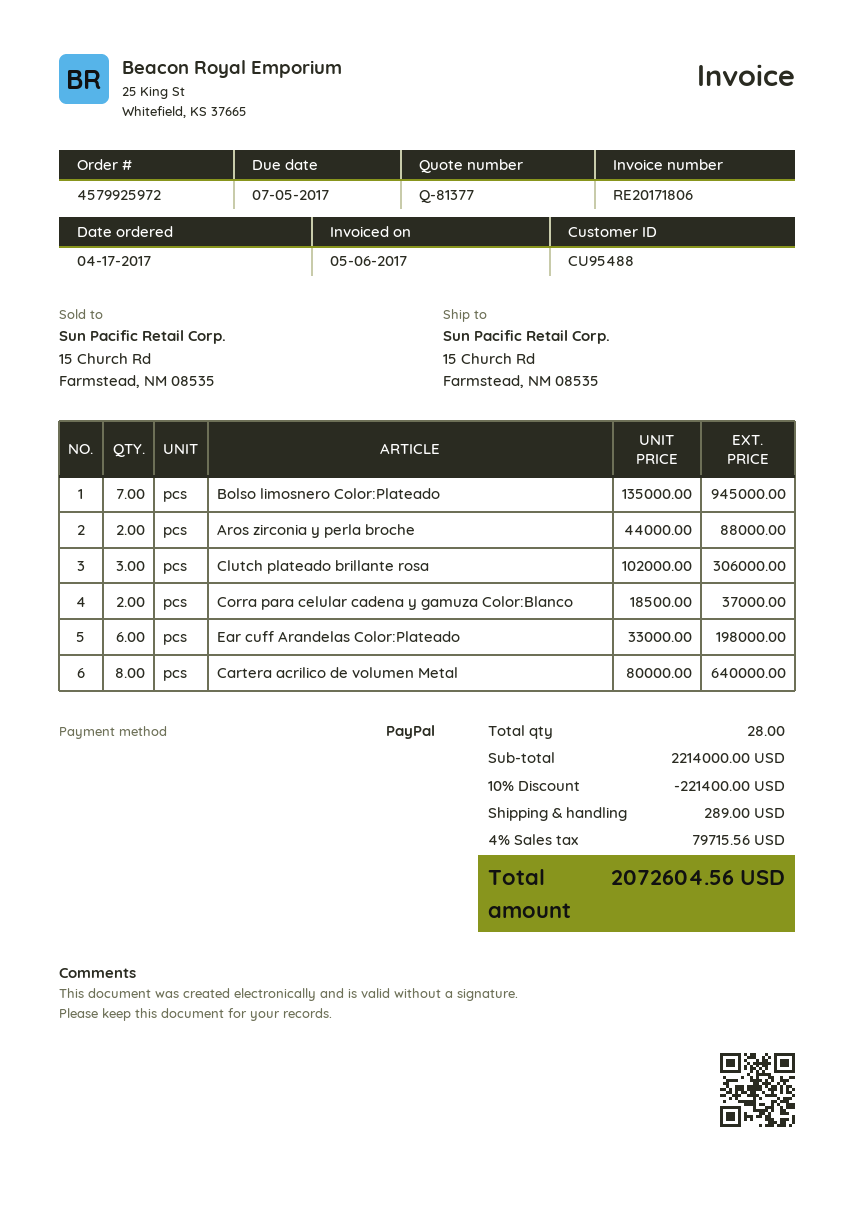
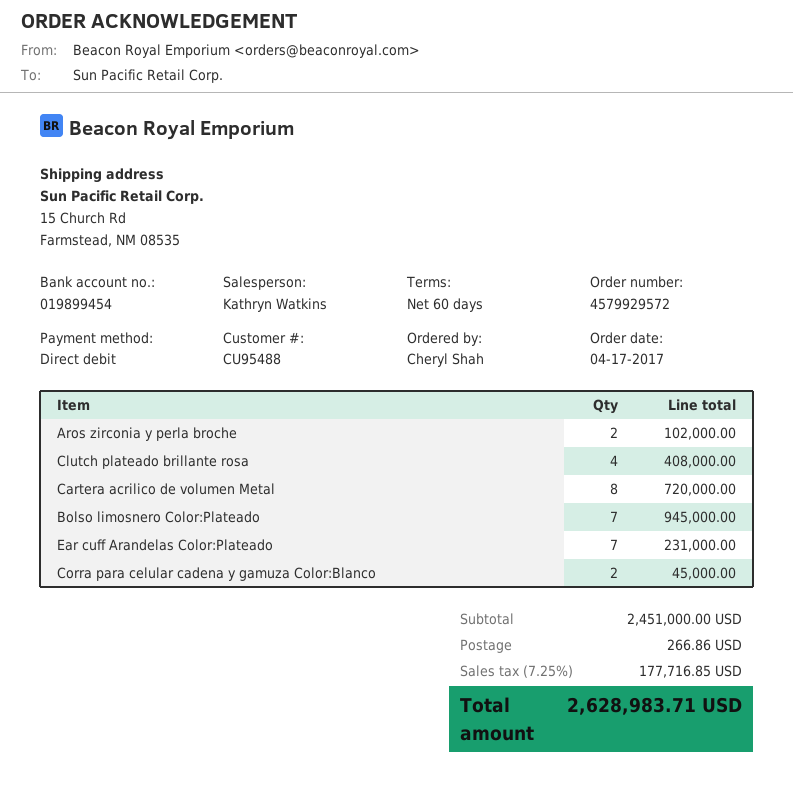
order number: 4579925972 -> 4579929572
payment method: PayPal -> direct debit
Aros zirconia y perla broche: 2 for 88000.00 -> 2 for 102000.00
Clutch plateado brillante rosa: 3 for 306000.00 -> 4 for 408000.00
Corra para celular cadena y gamuza Color:Blanco: 2 for 37000.00 -> 2 for 45000.00
Ear cuff Arandelas Color:Plateado: 6 for 198000.00 -> 7 for 231000.00
Cartera acrilico de volumen Metal: 8 for 640000.00 -> 8 for 720000.00
subtotal: 2214000.00 -> 2451000.00
discount: 10% = 221400.00 -> none
shipping: 289.00 -> 266.86
tax: 4% = 79715.56 -> 7.25% = 177716.85
total: 2072604.56 -> 2628983.71

